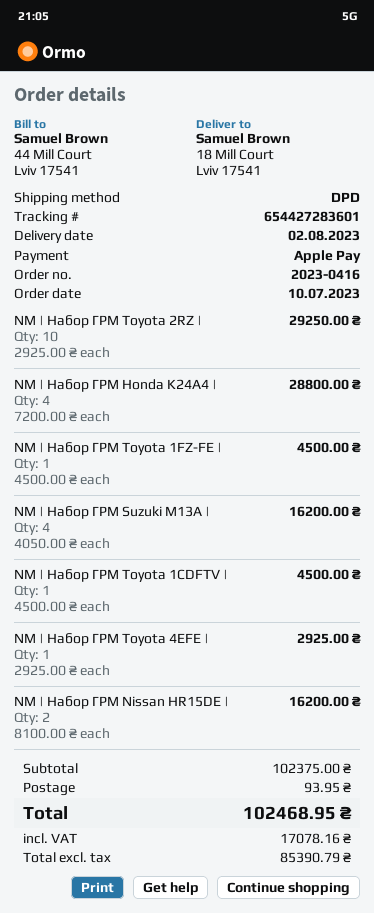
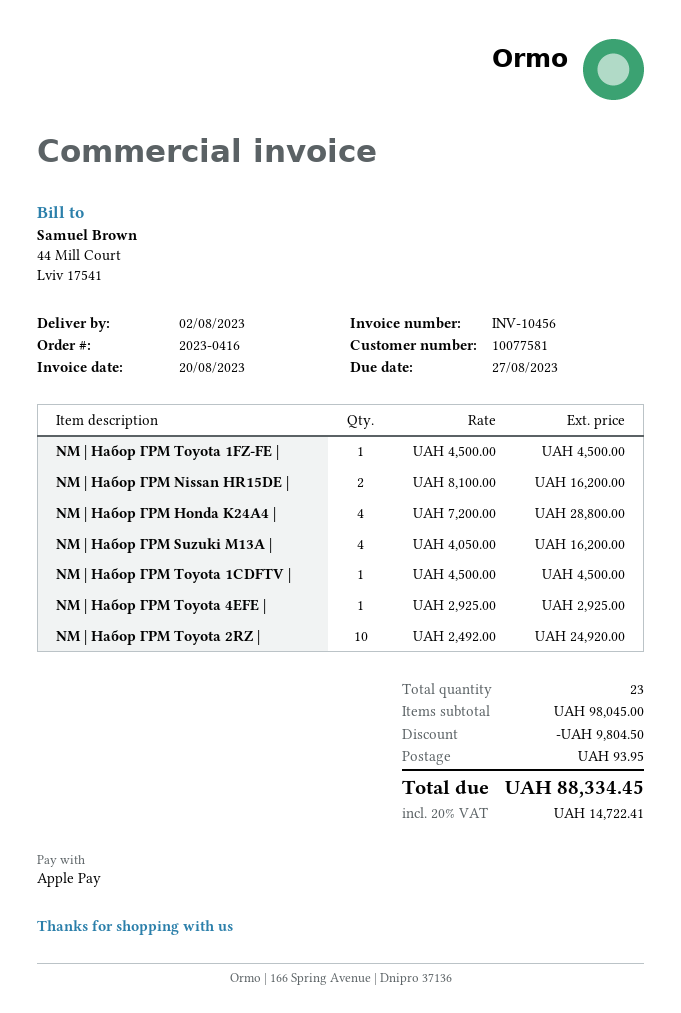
NM | Набор ГРМ Toyota 2RZ |: 10 x 2925.00 = 29250.00 -> 10 x 2492.00 = 24920.00
subtotal: 102375.00 -> 98045.00
discount: none -> 9804.50
tax: 17078.16 -> 14722.41
total: 102468.95 -> 88334.45

